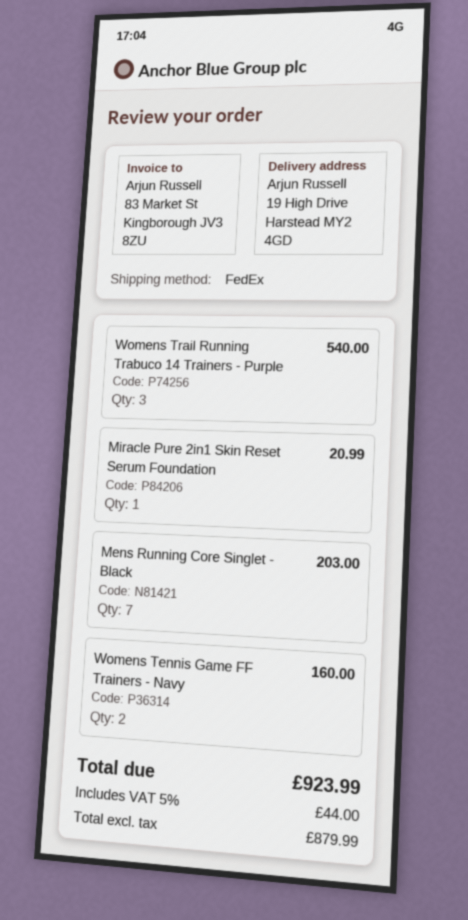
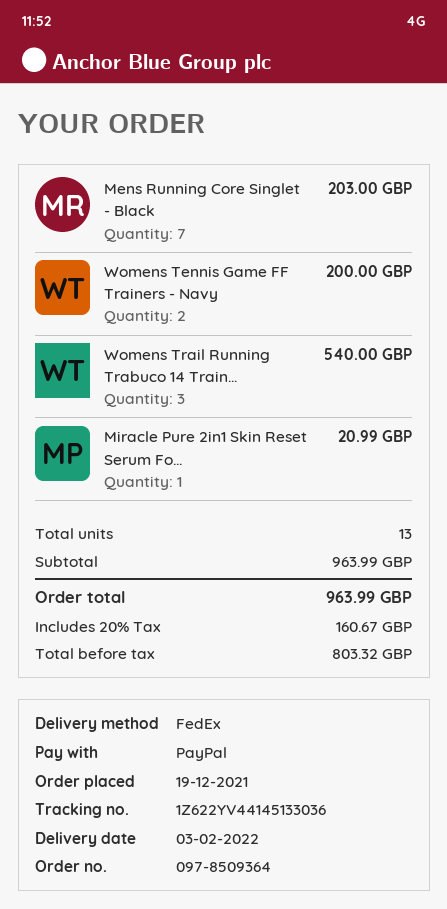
Womens Tennis Game FF Trainers - Navy: 2 for 160.00 -> 2 for 200.00
net: 879.99 -> 803.32
tax: 5% = 44.00 -> 20% = 160.67
total: 923.99 -> 963.99

